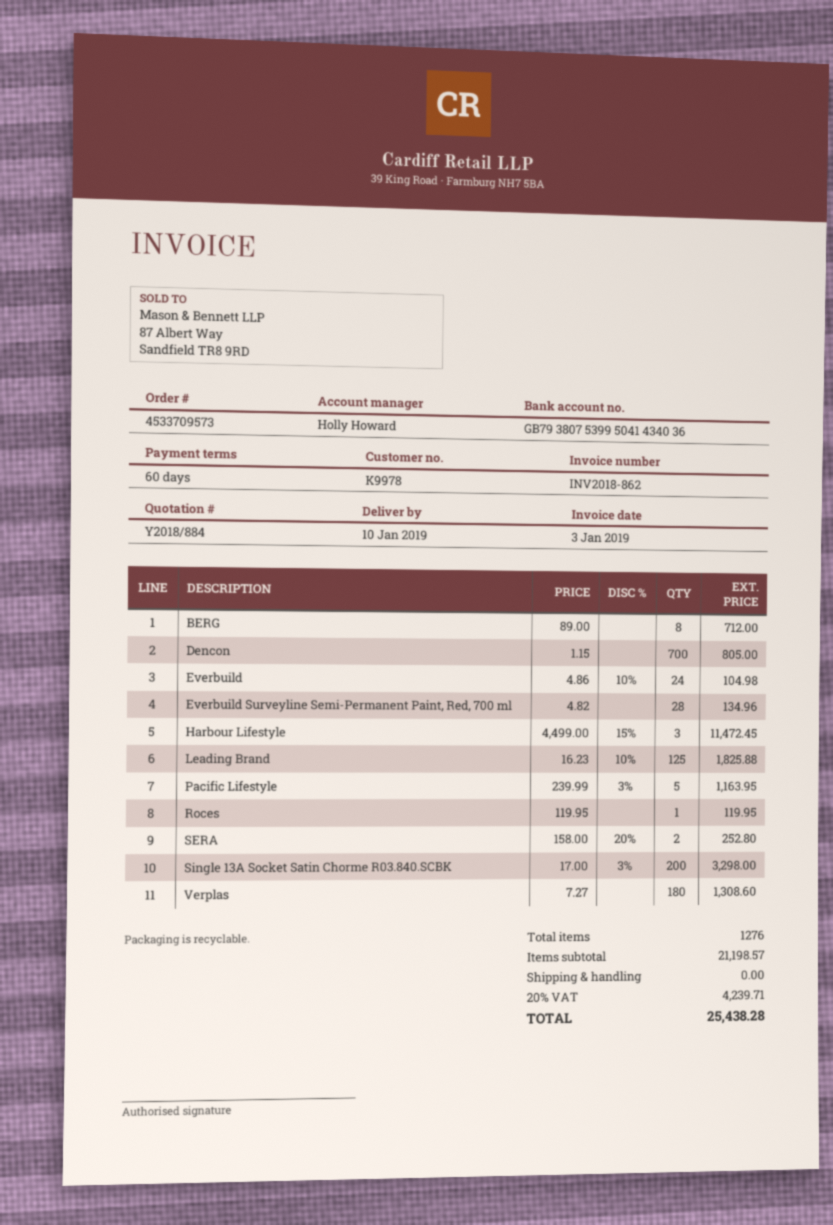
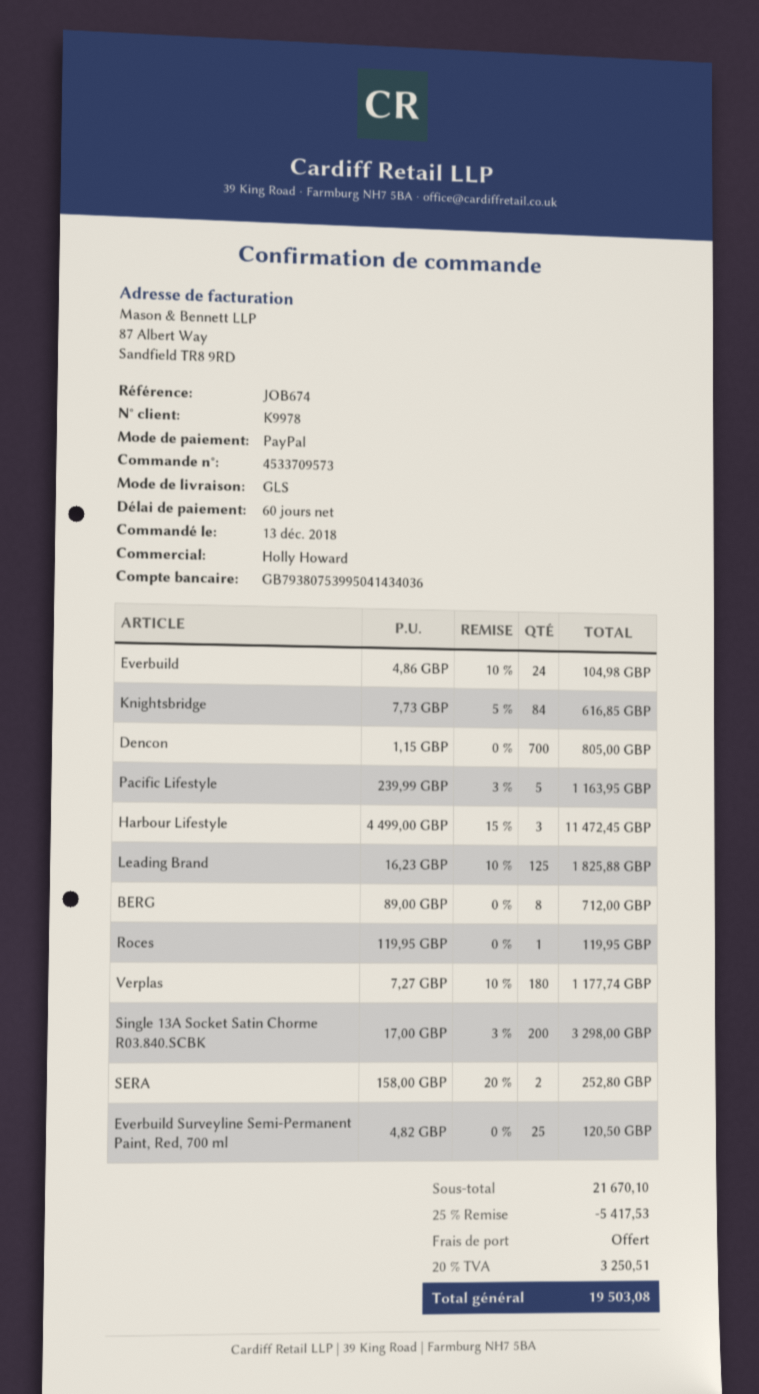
Everbuild Surveyline Semi-Permanent Paint, Red, 700 ml: 28 x 4.82 = 134.96 -> 25 x 4.82 = 120.50
Verplas: 180 x 7.27 = 1308.60 -> 180 x 7.27 - 10% = 1177.74
Knightsbridge: none -> 84 x 7.73 - 5% = 616.85
subtotal: 21198.57 -> 21670.10
discount: none -> 25% = 5417.53
tax: 20% = 4239.71 -> 20% = 3250.51
total: 25438.28 -> 19503.08

